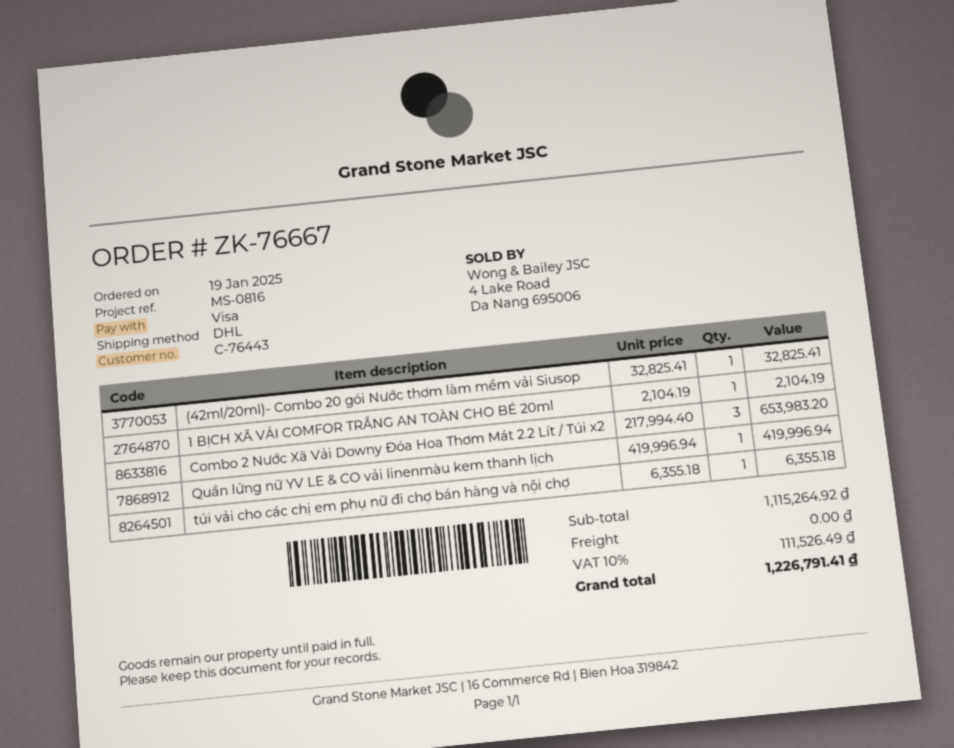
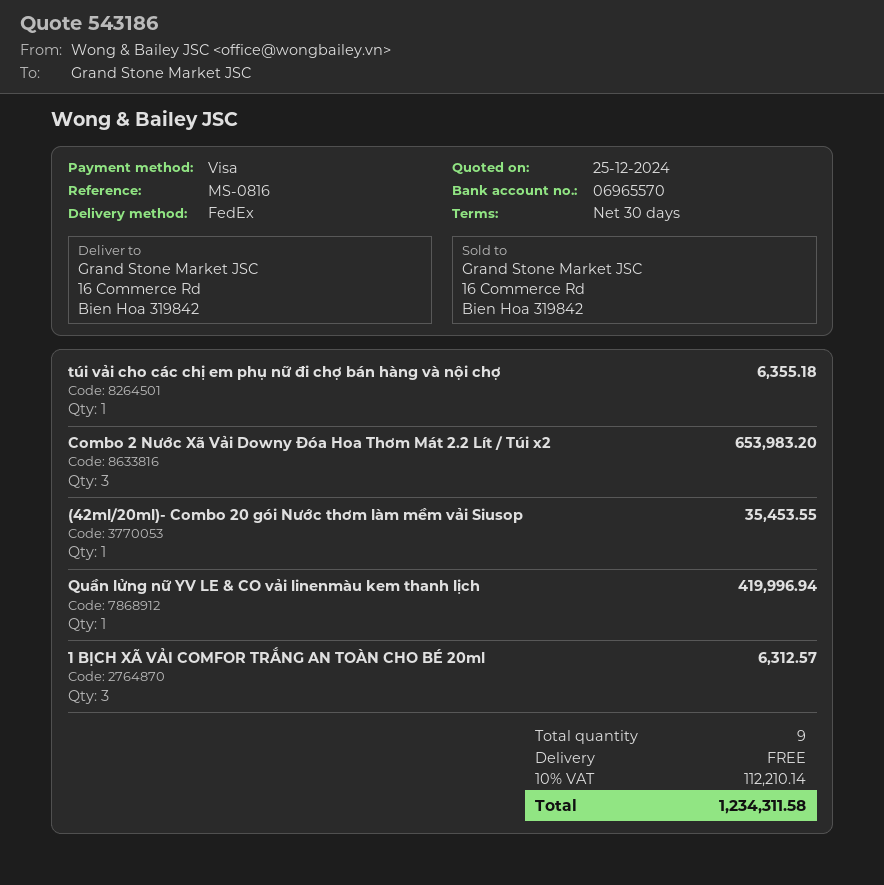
shipping method: DHL -> FedEx
(42ml/20ml)- Combo 20 gói Nước thơm làm mềm vải Siusop: 1 for 32825.41 -> 1 for 35453.55
1 BỊCH XÃ VẢI COMFOR TRẮNG AN TOÀN CHO BÉ 20ml: 1 for 2104.19 -> 3 for 6312.57
tax: 10% = 111526.49 -> 10% = 112210.14
total: 1226791.41 -> 1234311.58

